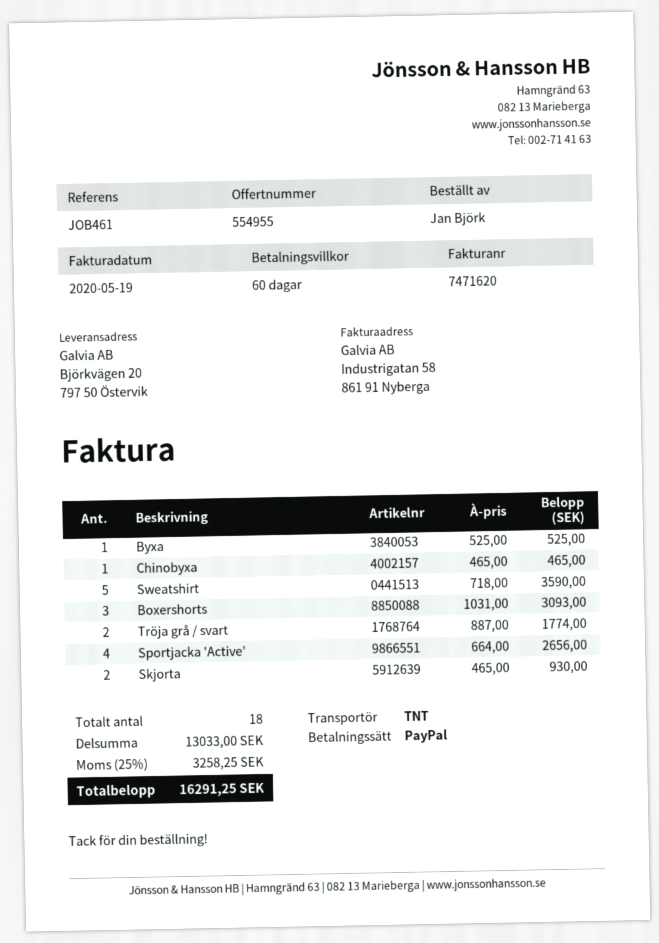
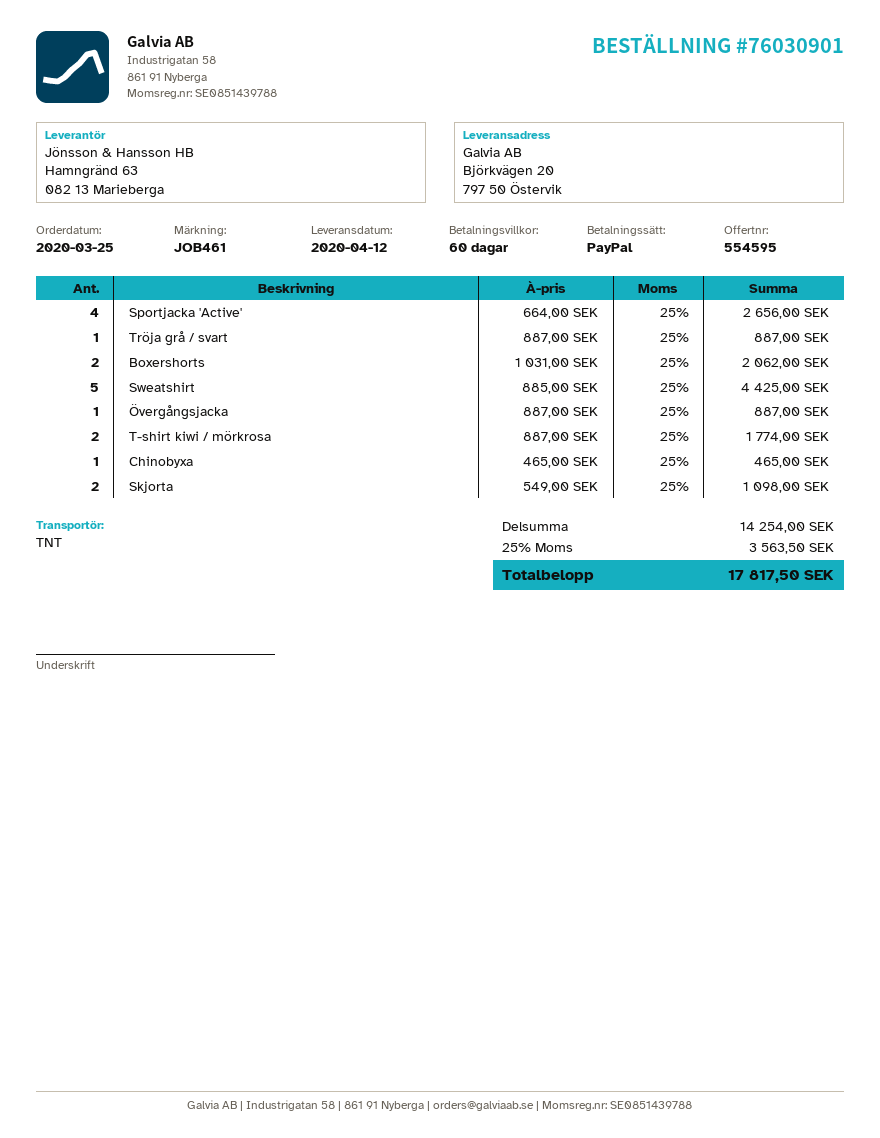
quote number: 554955 -> 554595
Byxa: 1 x 525.00 = 525.00 -> none
Sweatshirt: 5 x 718.00 = 3590.00 -> 5 x 885.00 = 4425.00
Boxershorts: 3 x 1031.00 = 3093.00 -> 2 x 1031.00 = 2062.00
Tröja grå / svart: 2 x 887.00 = 1774.00 -> 1 x 887.00 = 887.00
Skjorta: 2 x 465.00 = 930.00 -> 2 x 549.00 = 1098.00
Övergångsjacka: none -> 1 x 887.00 = 887.00
T-shirt kiwi / mörkrosa: none -> 2 x 887.00 = 1774.00
subtotal: 13033.00 -> 14254.00
tax: 25% = 3258.25 -> 25% = 3563.50
total: 16291.25 -> 17817.50

